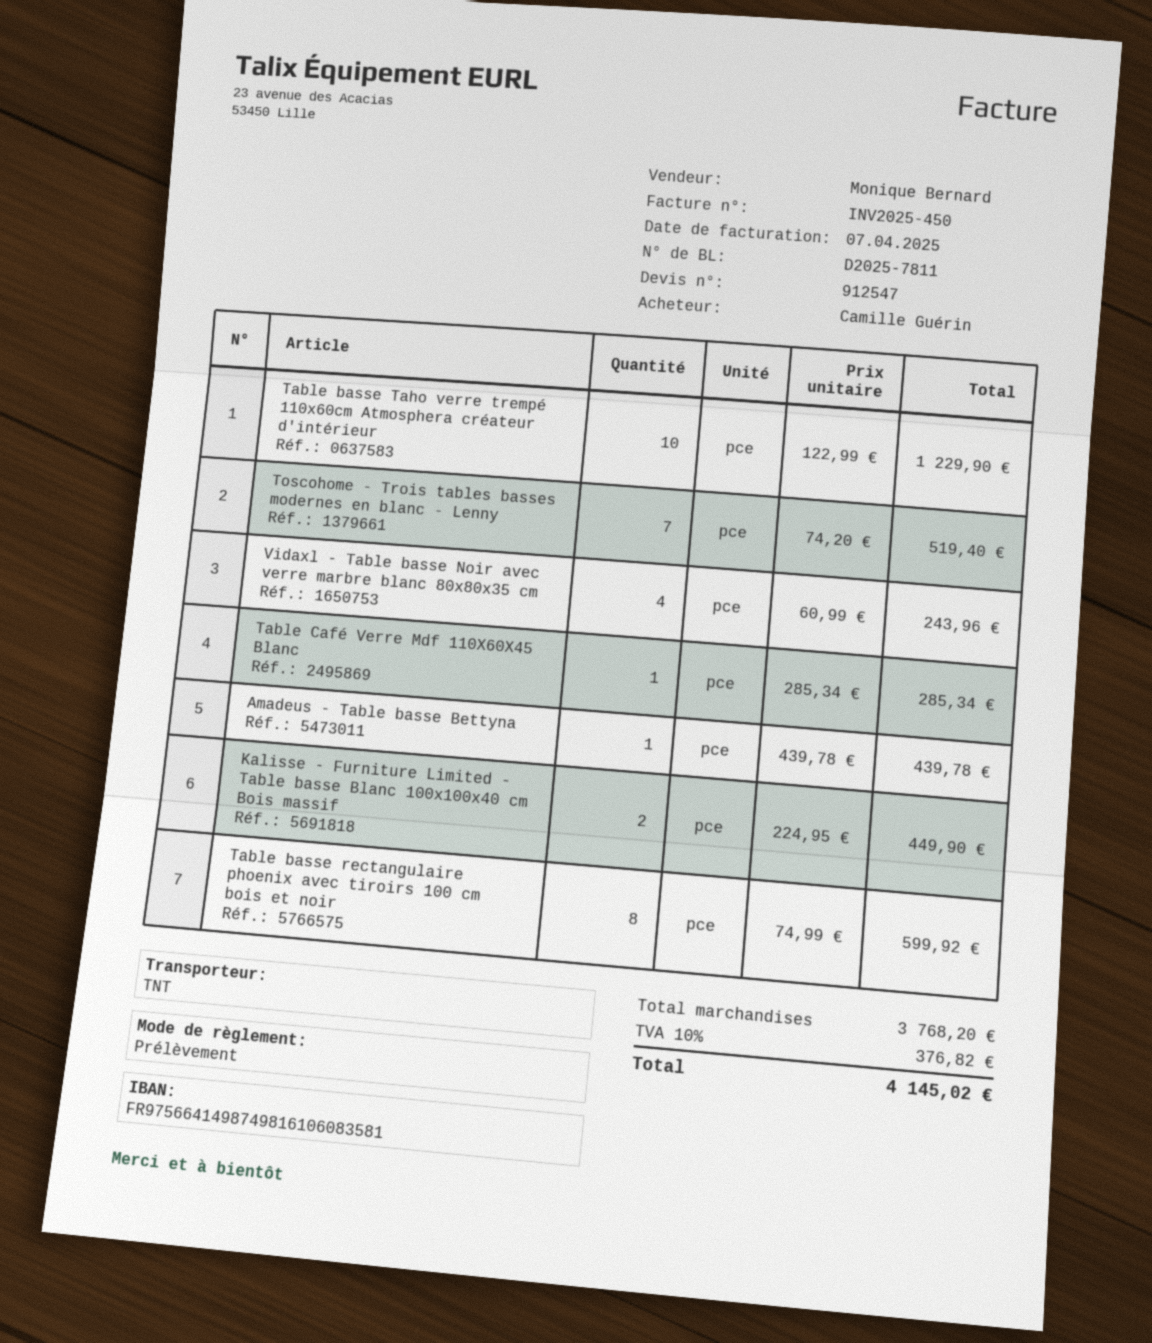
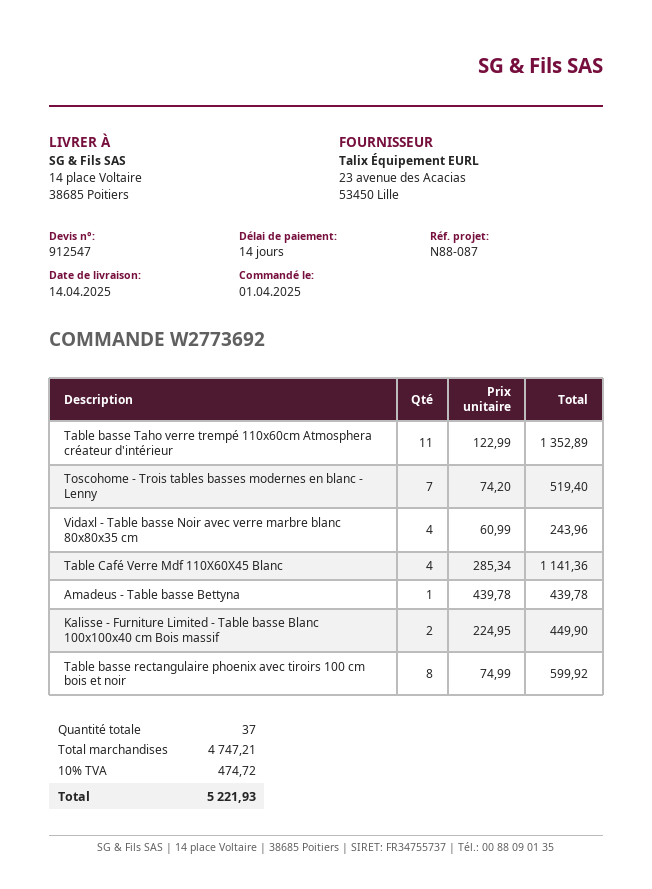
Table basse Taho verre trempé 110x60cm Atmosphera créateur d'intérieur: 10 x 122.99 = 1229.90 -> 11 x 122.99 = 1352.89
Table Café Verre Mdf 110X60X45 Blanc: 1 x 285.34 = 285.34 -> 4 x 285.34 = 1141.36
subtotal: 3768.20 -> 4747.21
tax: 10% = 376.82 -> 10% = 474.72
total: 4145.02 -> 5221.93

